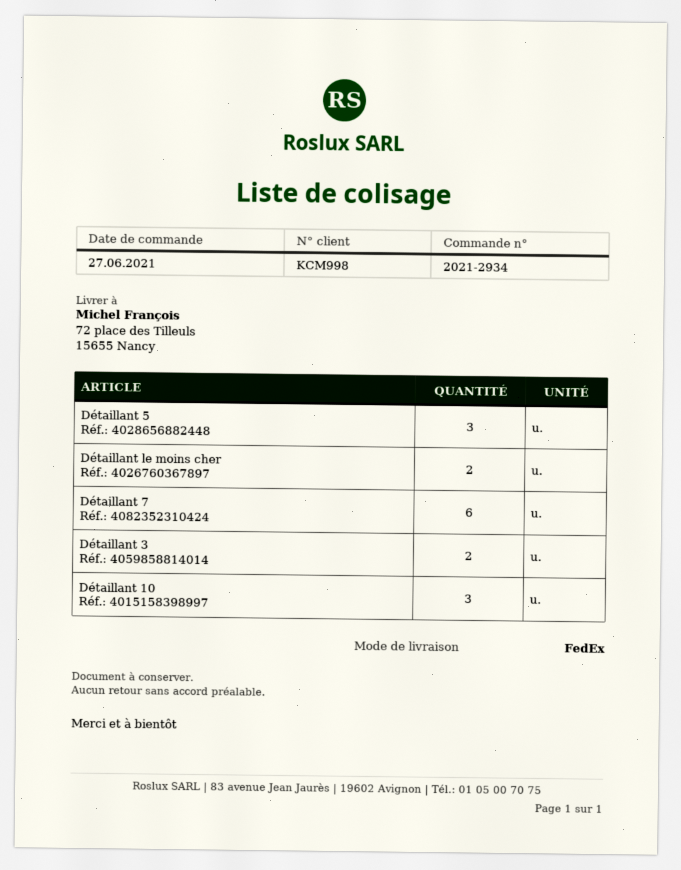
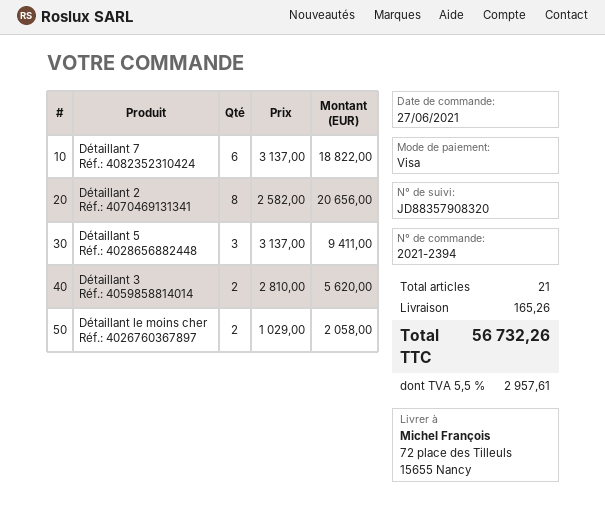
order number: 2021-2934 -> 2021-2394
Détaillant 10: 3 -> none
Détaillant 2: none -> 8

